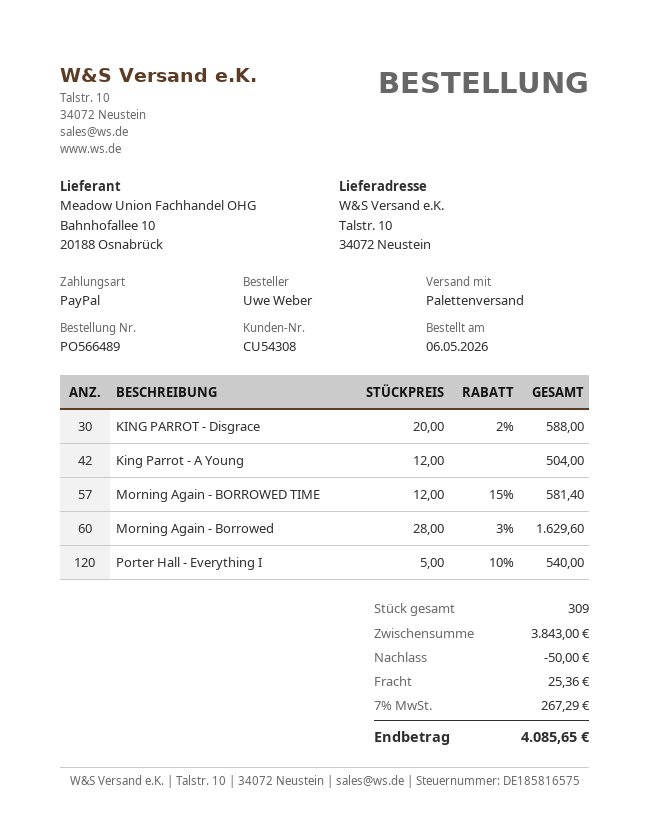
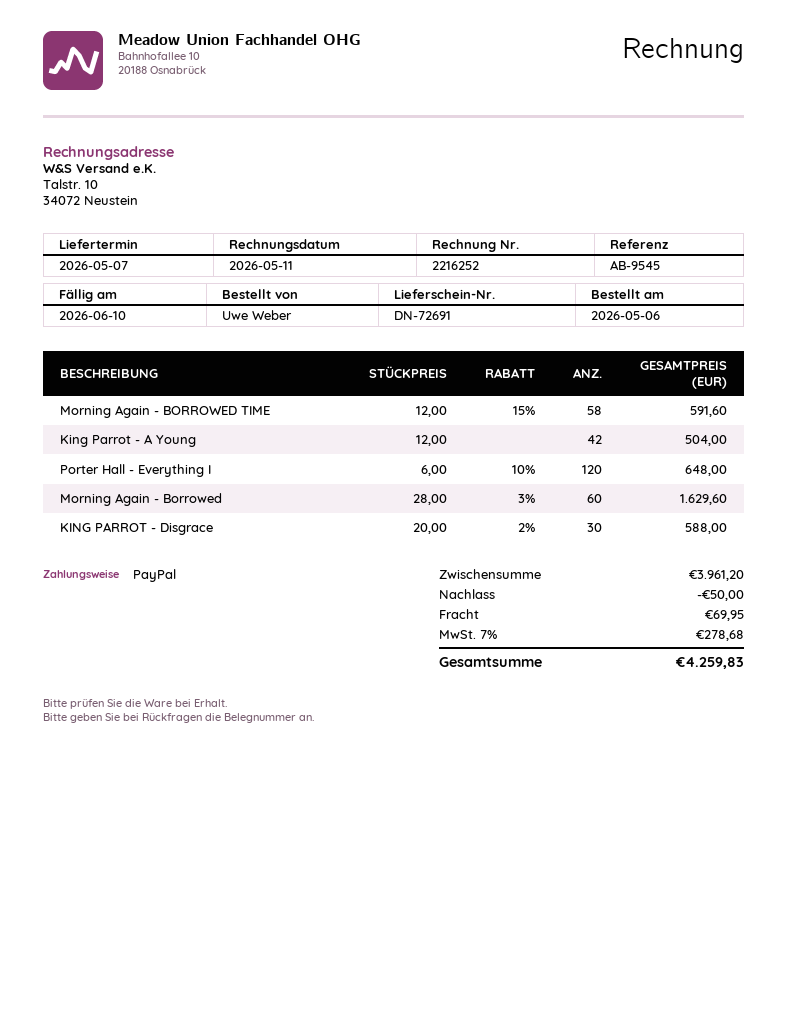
Morning Again - BORROWED TIME: 57 x 12.00 - 15% = 581.40 -> 58 x 12.00 - 15% = 591.60
Porter Hall - Everything I: 120 x 5.00 - 10% = 540.00 -> 120 x 6.00 - 10% = 648.00
subtotal: 3843.00 -> 3961.20
shipping: 25.36 -> 69.95
tax: 7% = 267.29 -> 7% = 278.68
total: 4085.65 -> 4259.83

